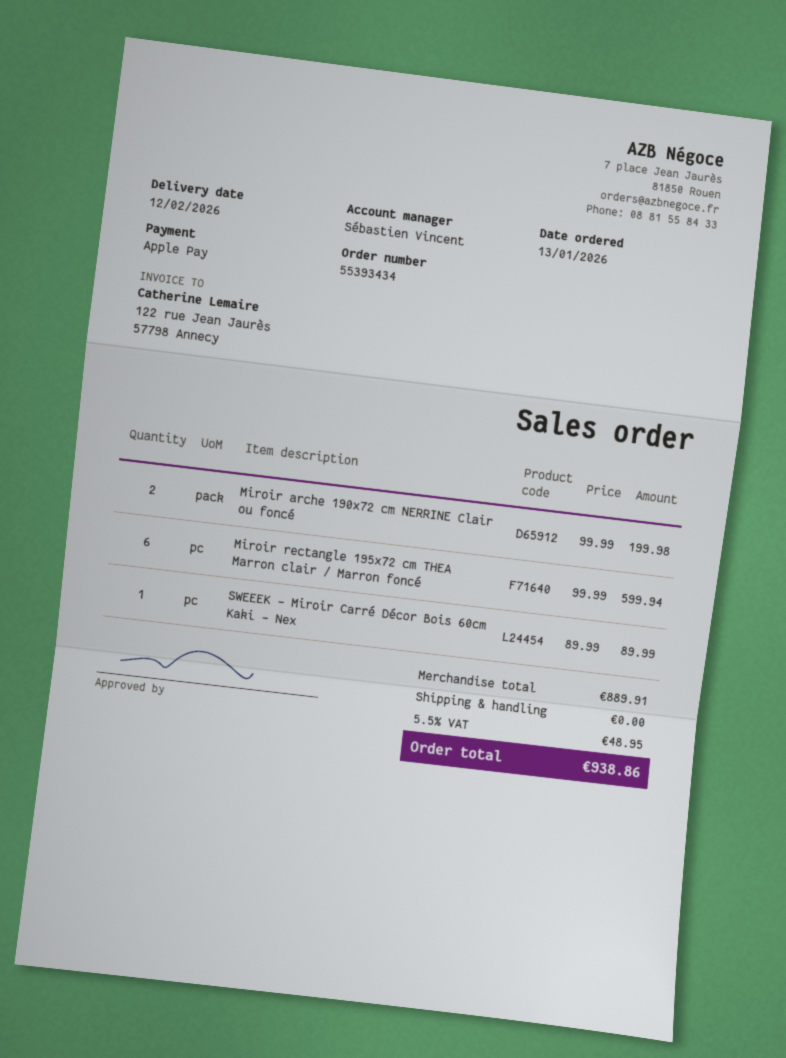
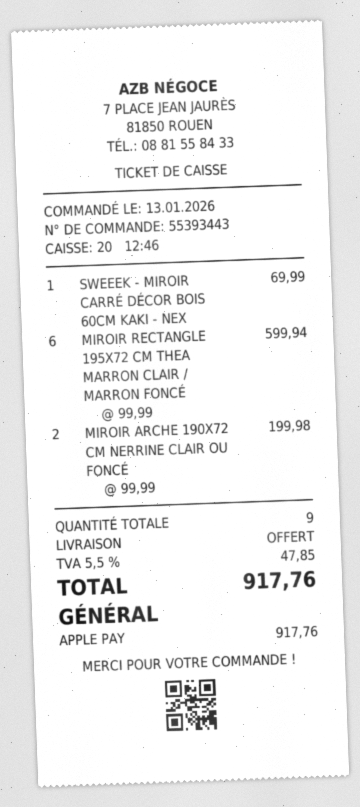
order number: 55393434 -> 55393443
SWEEEK - Miroir Carré Décor Bois 60cm Kaki - Nex: 1 x 89.99 = 89.99 -> 1 x 69.99 = 69.99
tax: 5.5% = 48.95 -> 5.5% = 47.85
total: 938.86 -> 917.76

